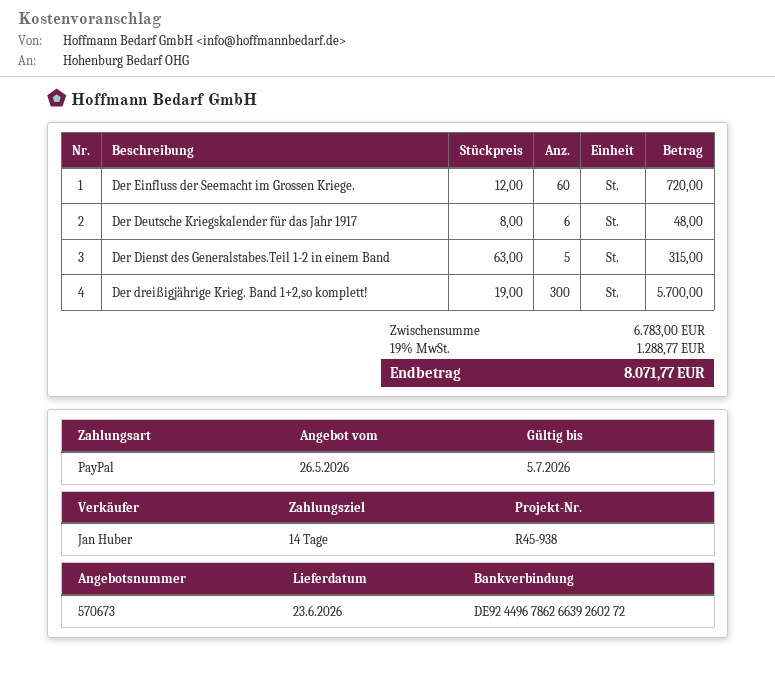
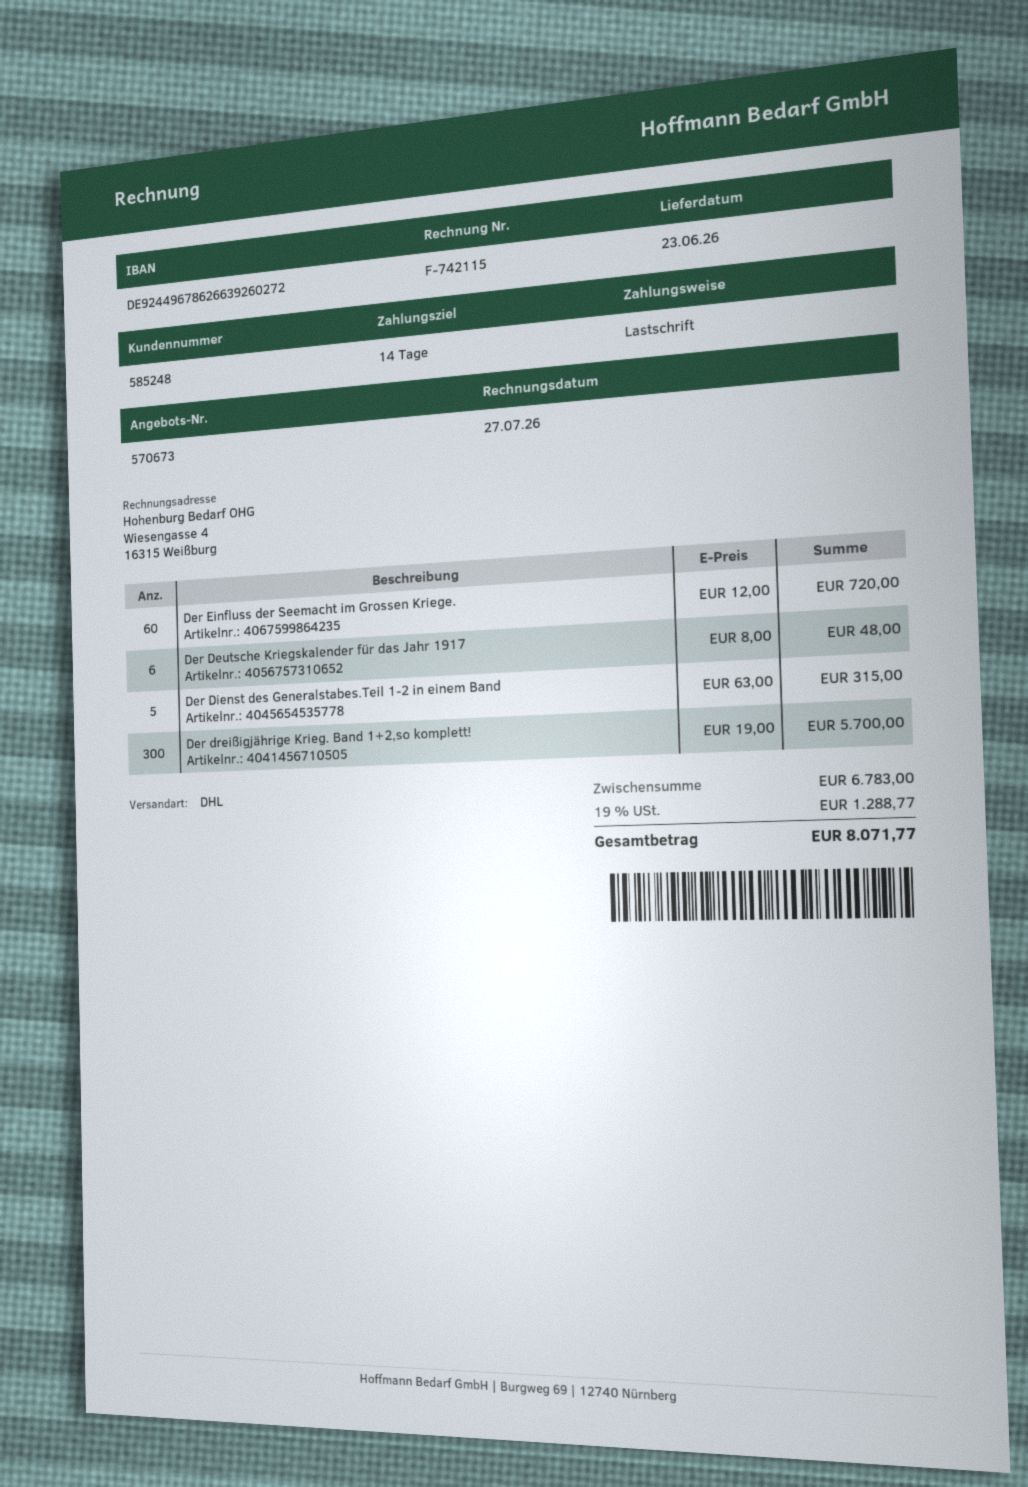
payment method: PayPal -> direct debit

